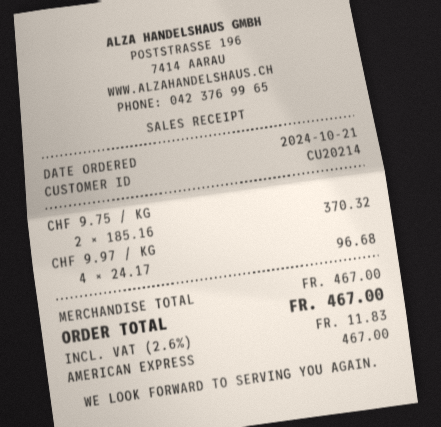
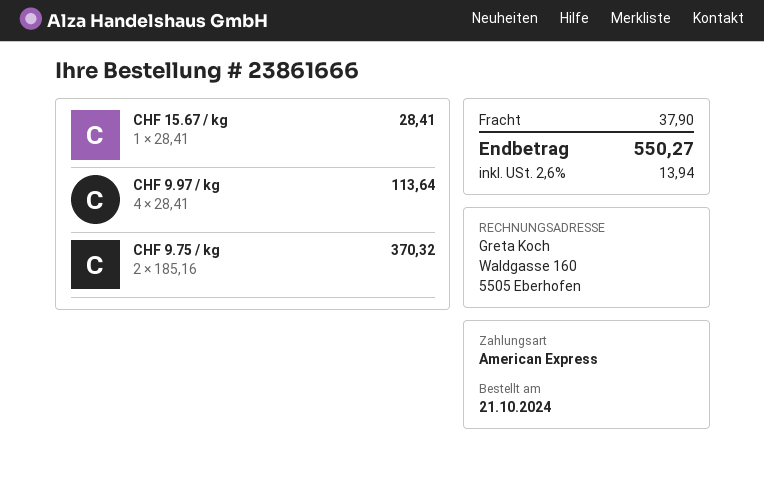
CHF 9.97 / KG: 4 x 24.17 = 96.68 -> 4 x 28.41 = 113.64
CHF 15.67 / kg: none -> 1 x 28.41 = 28.41
shipping: none -> 37.90
tax: 2.6% = 11.83 -> 2.6% = 13.94
total: 467.00 -> 550.27

